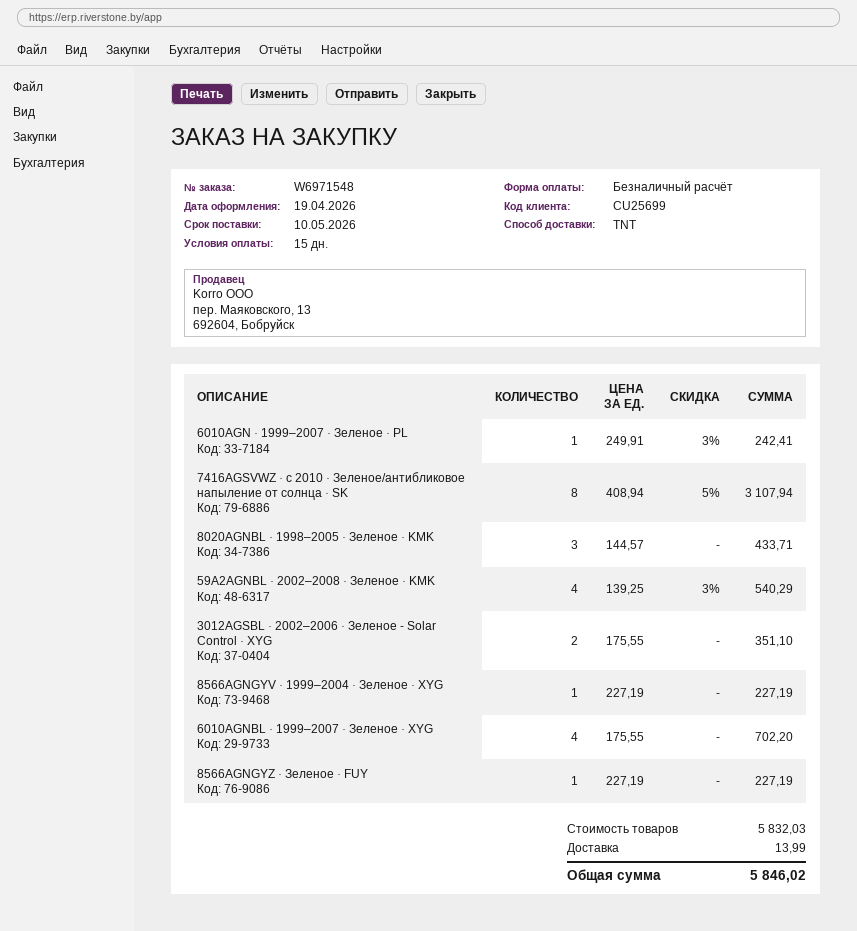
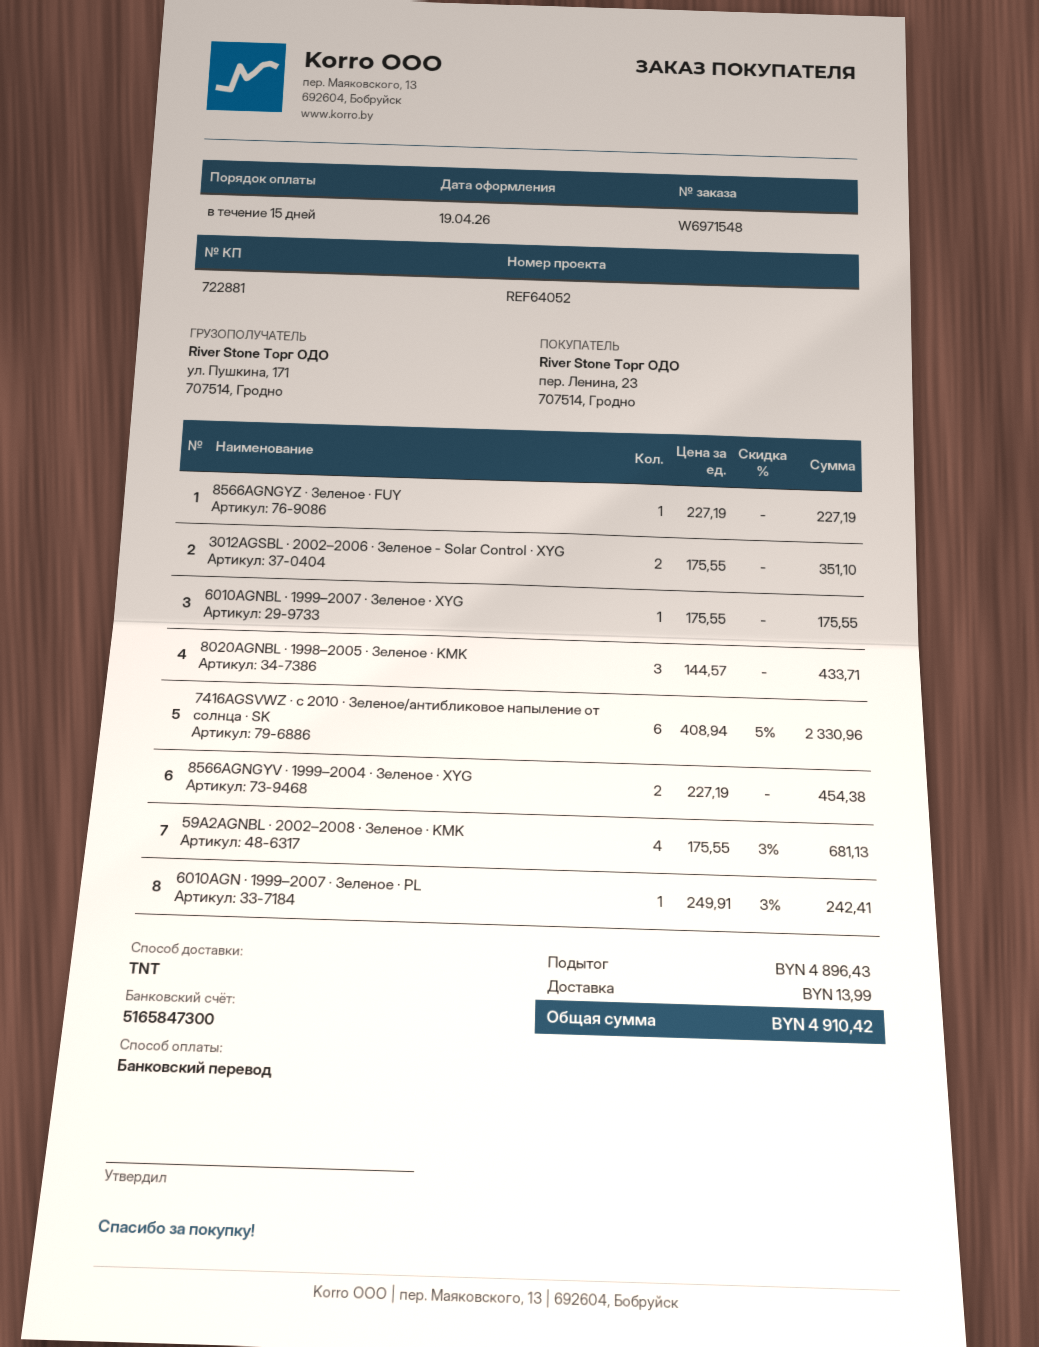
7416AGSVWZ · с 2010 · Зеленое/антибликовое напыление от солнца · SK: 8 x 408.94 - 5% = 3107.94 -> 6 x 408.94 - 5% = 2330.96
59A2AGNBL · 2002–2008 · Зеленое · KMK: 4 x 139.25 - 3% = 540.29 -> 4 x 175.55 - 3% = 681.13
8566AGNGYV · 1999–2004 · Зеленое · XYG: 1 x 227.19 = 227.19 -> 2 x 227.19 = 454.38
6010AGNBL · 1999–2007 · Зеленое · XYG: 4 x 175.55 = 702.20 -> 1 x 175.55 = 175.55
subtotal: 5832.03 -> 4896.43
total: 5846.02 -> 4910.42

